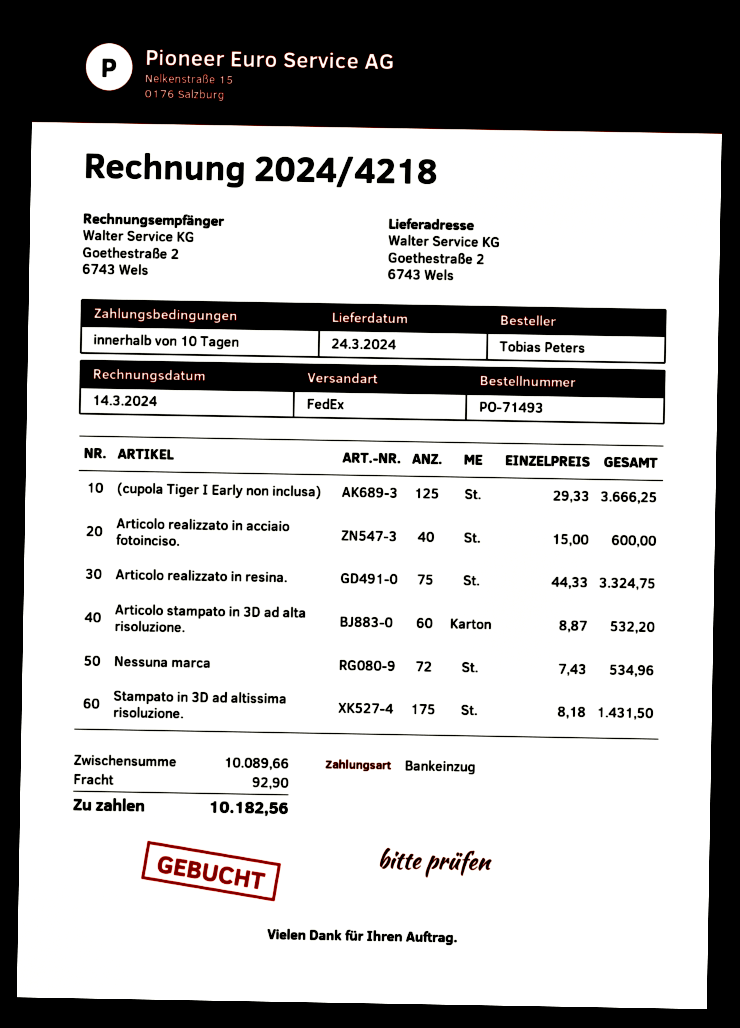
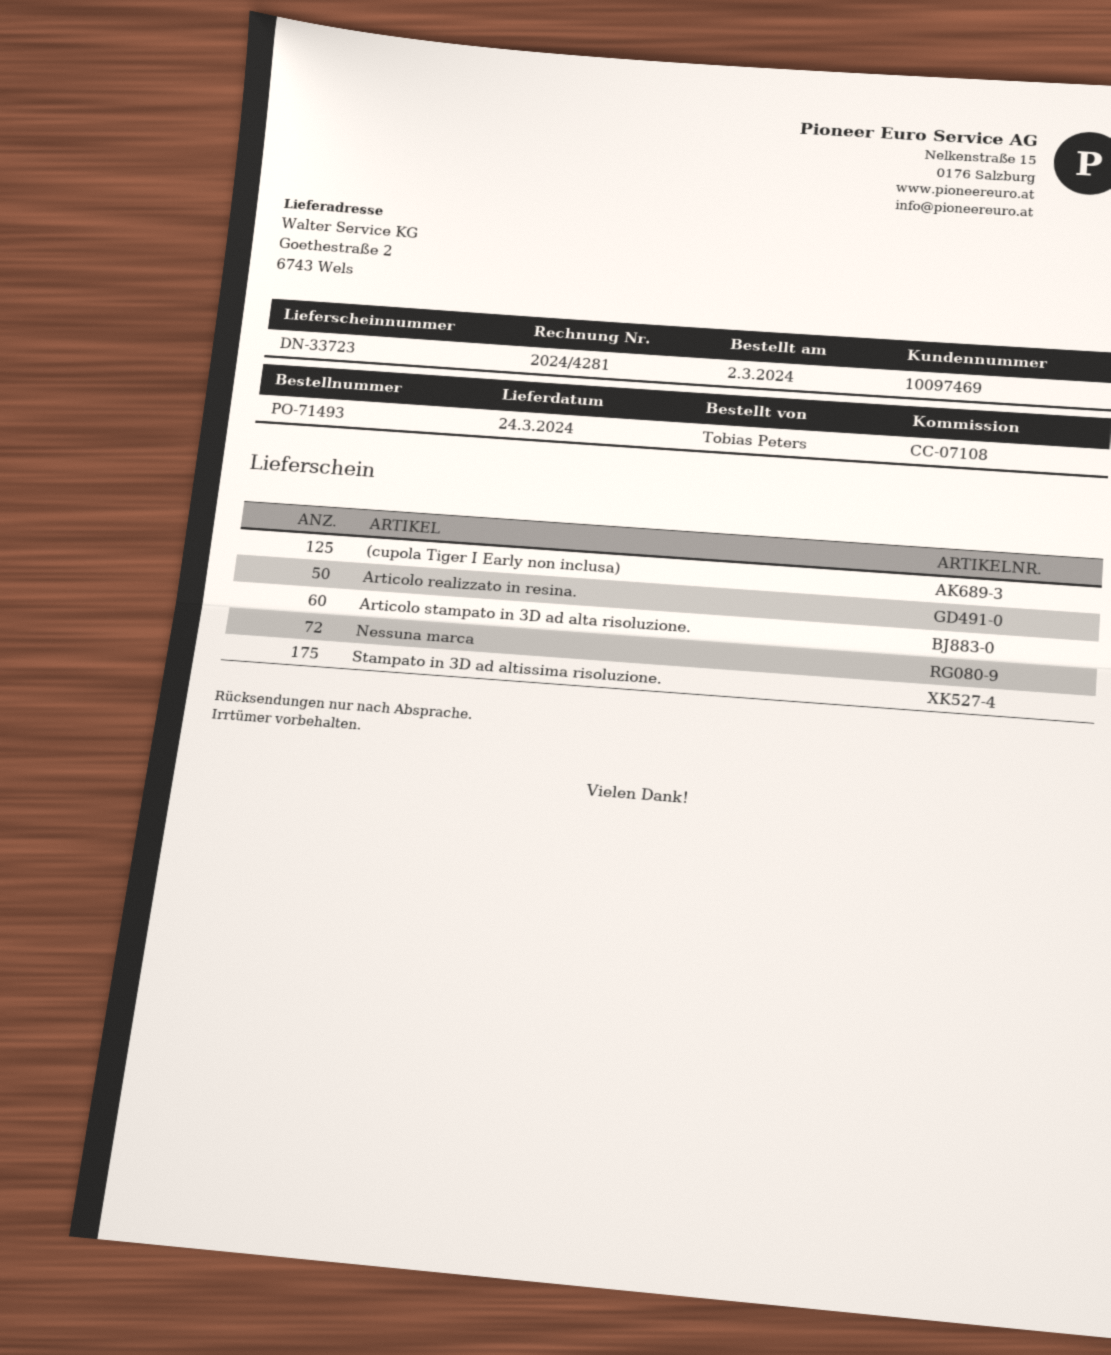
invoice number: 2024/4218 -> 2024/4281
Articolo realizzato in acciaio fotoinciso.: 40 -> none
Articolo realizzato in resina.: 75 -> 50

